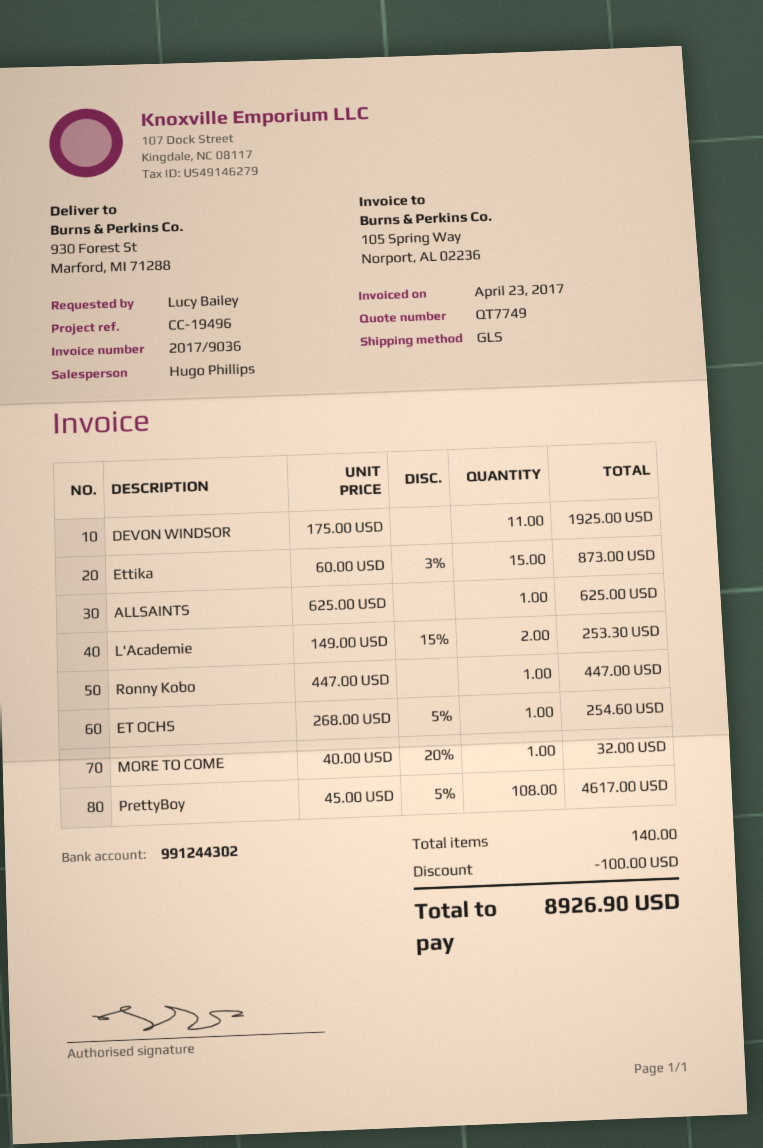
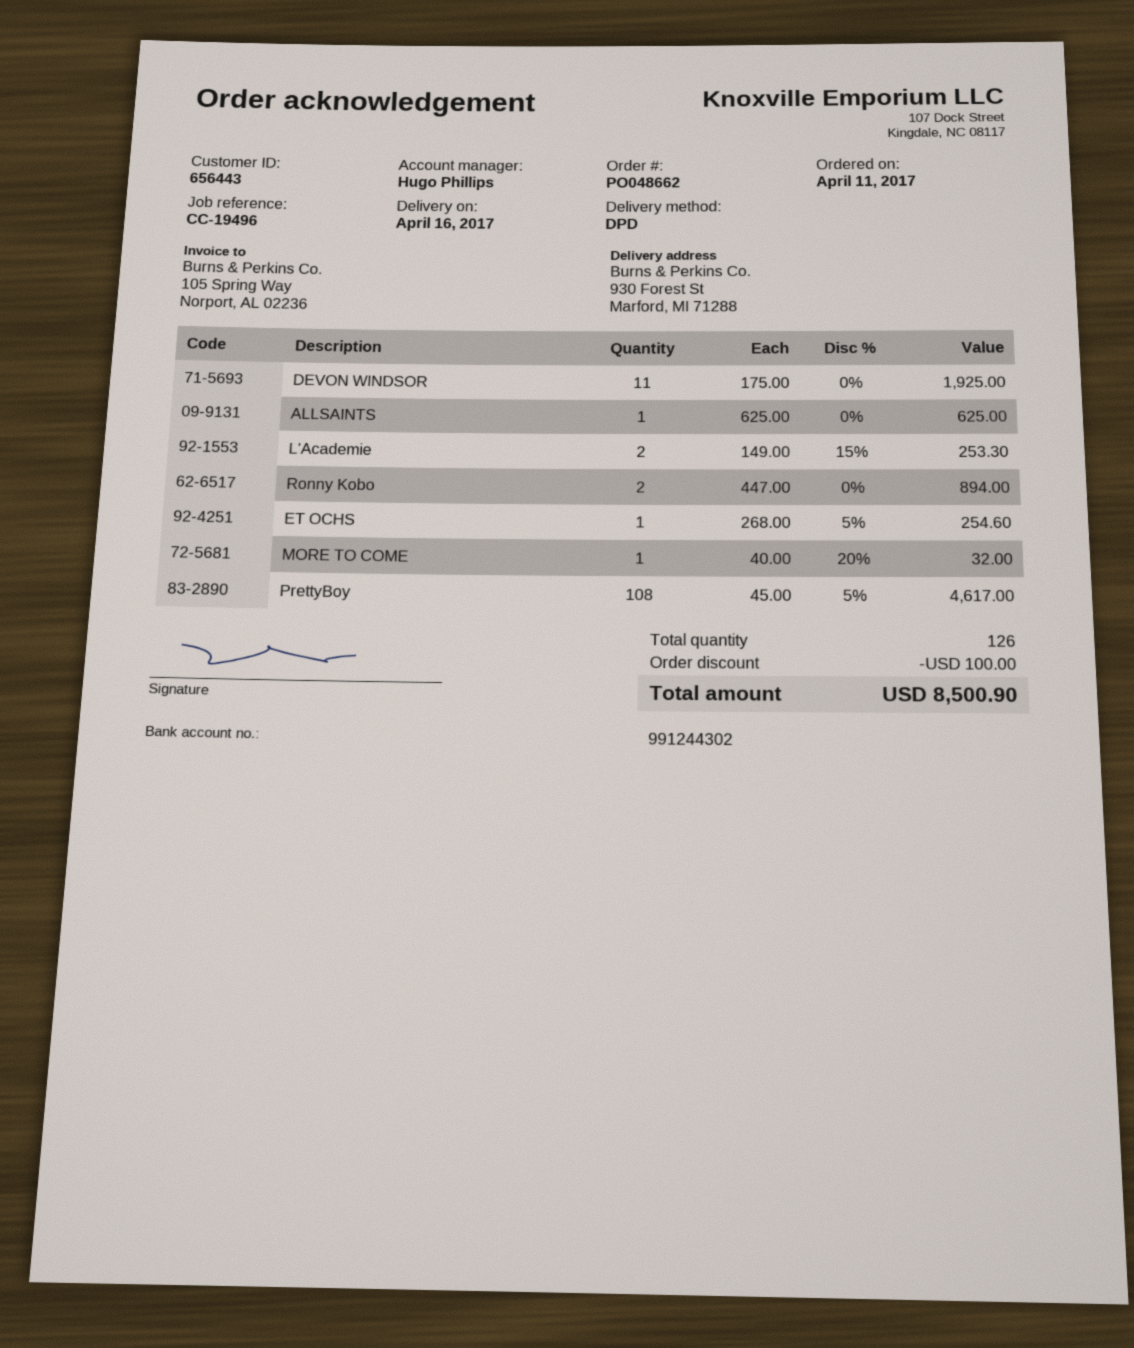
shipping method: GLS -> DPD
Ettika: 15 x 60.00 - 3% = 873.00 -> none
Ronny Kobo: 1 x 447.00 = 447.00 -> 2 x 447.00 = 894.00
total quantity: 140 -> 126
total: 8926.90 -> 8500.90

